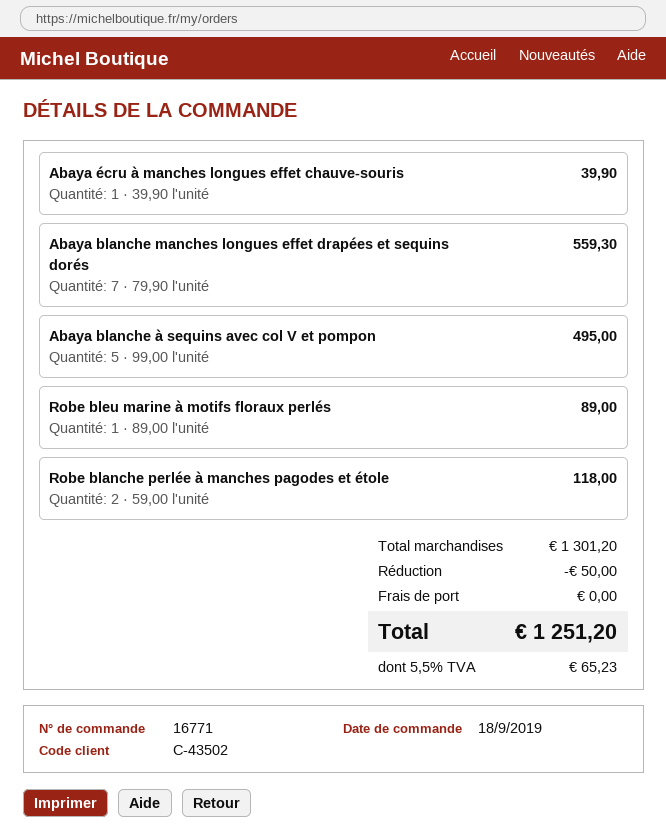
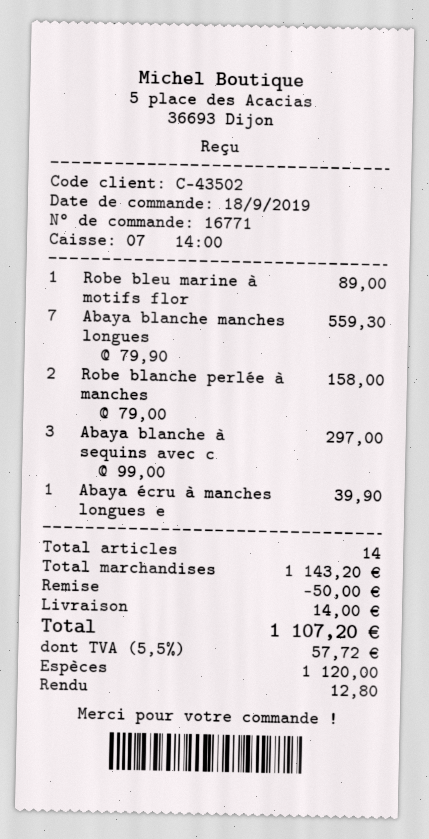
Abaya blanche à sequins avec col V et pompon: 5 x 99.00 = 495.00 -> 3 x 99.00 = 297.00
Robe blanche perlée à manches pagodes et étole: 2 x 59.00 = 118.00 -> 2 x 79.00 = 158.00
subtotal: 1301.20 -> 1143.20
shipping: 0.00 -> 14.00
tax: 5.5% = 65.23 -> 5.5% = 57.72
total: 1251.20 -> 1107.20

